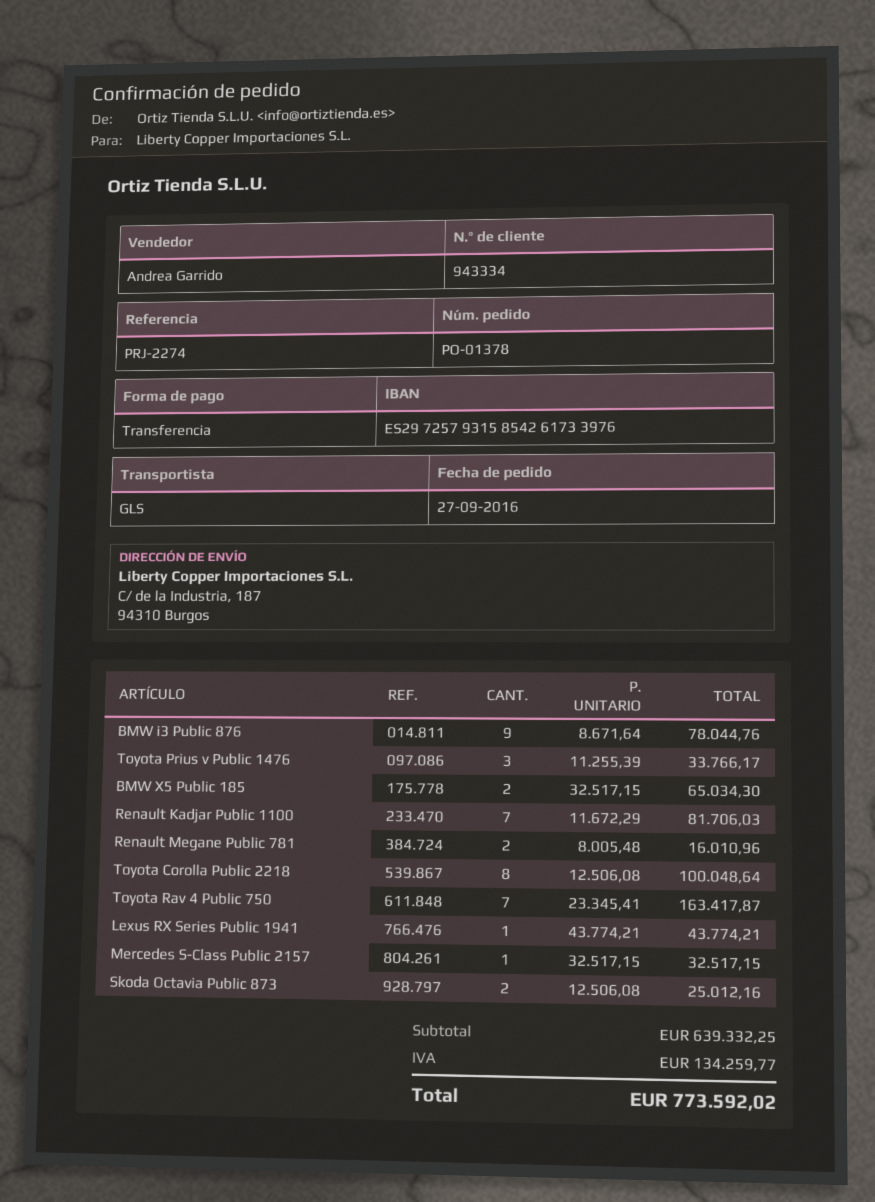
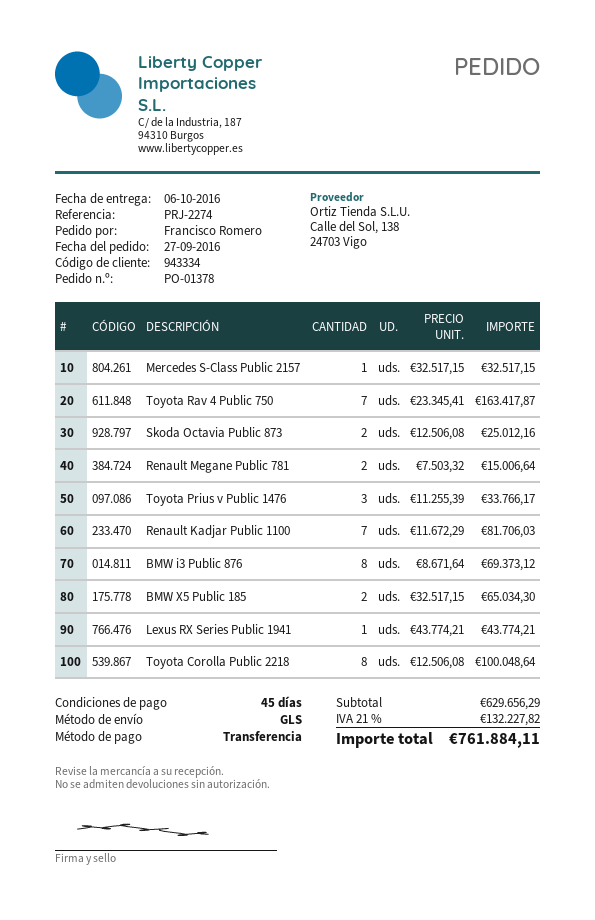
BMW i3 Public 876: 9 x 8671.64 = 78044.76 -> 8 x 8671.64 = 69373.12
Renault Megane Public 781: 2 x 8005.48 = 16010.96 -> 2 x 7503.32 = 15006.64
subtotal: 639332.25 -> 629656.29
tax: 134259.77 -> 132227.82
total: 773592.02 -> 761884.11

